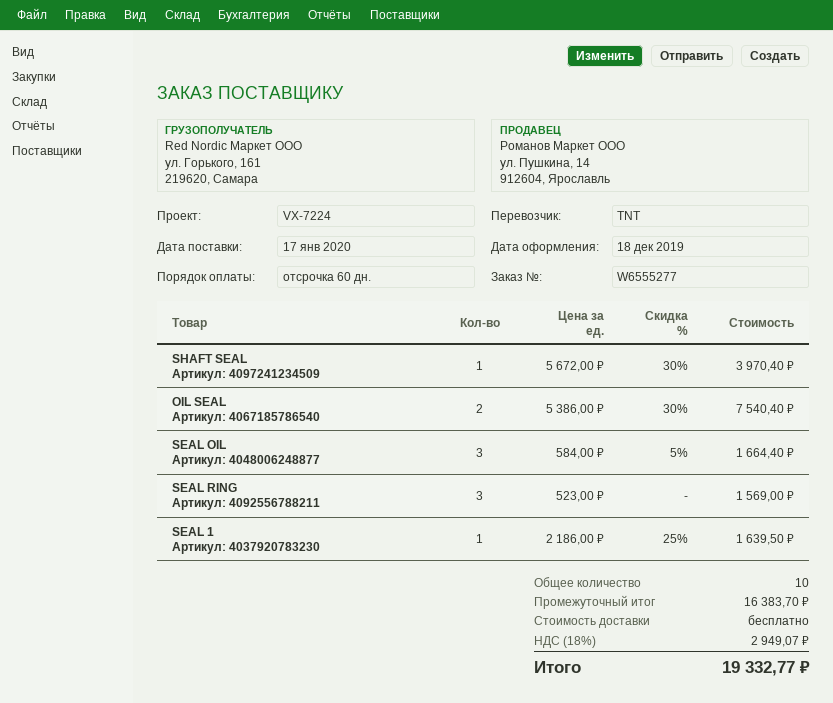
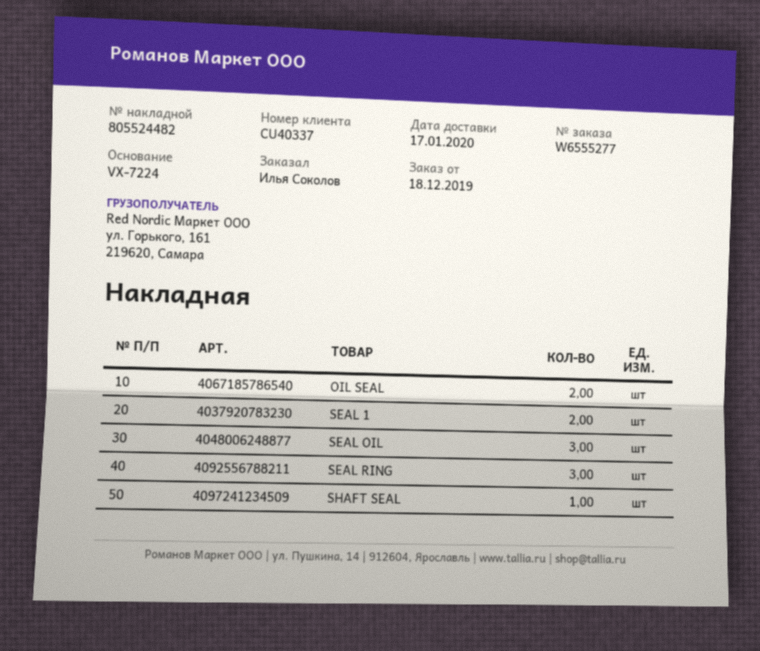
SEAL 1: 1 -> 2

